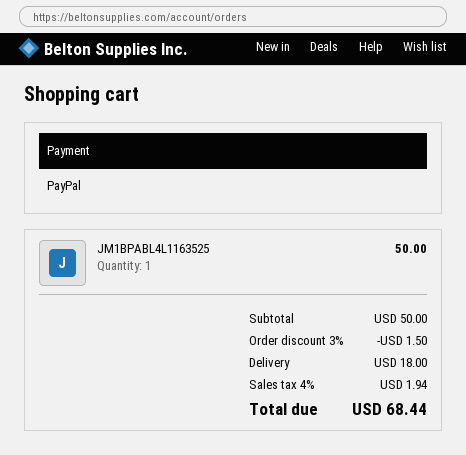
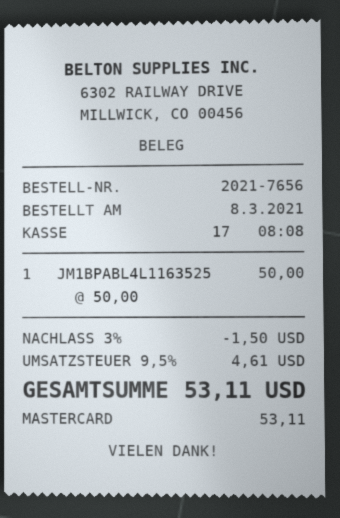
payment method: PayPal -> Mastercard
shipping: 18.00 -> none
tax: 4% = 1.94 -> 9.5% = 4.61
total: 68.44 -> 53.11

